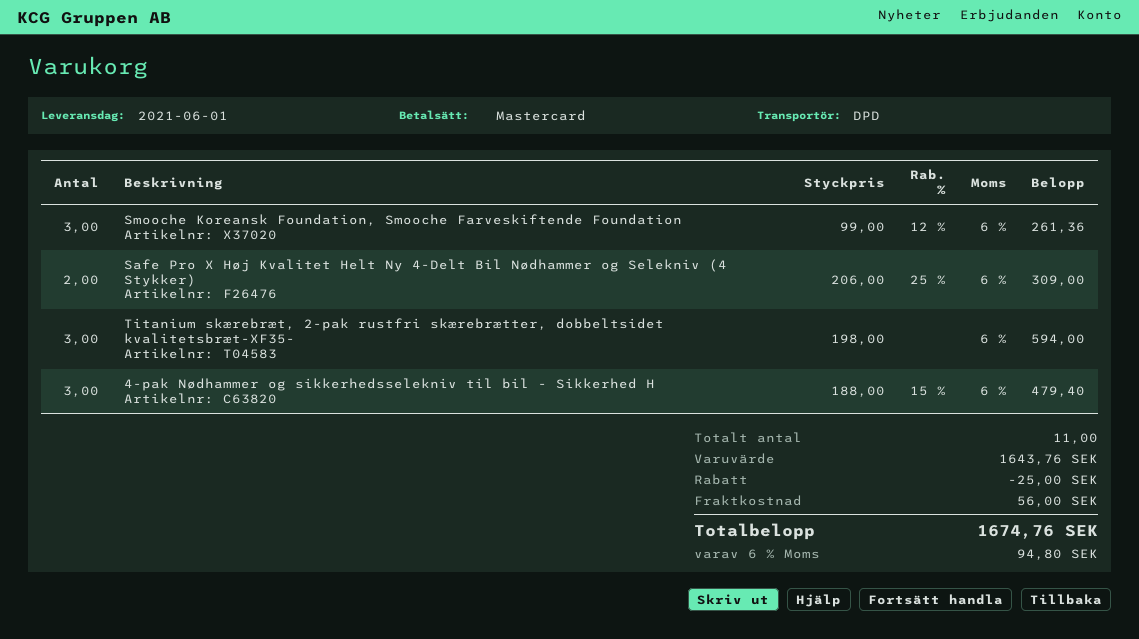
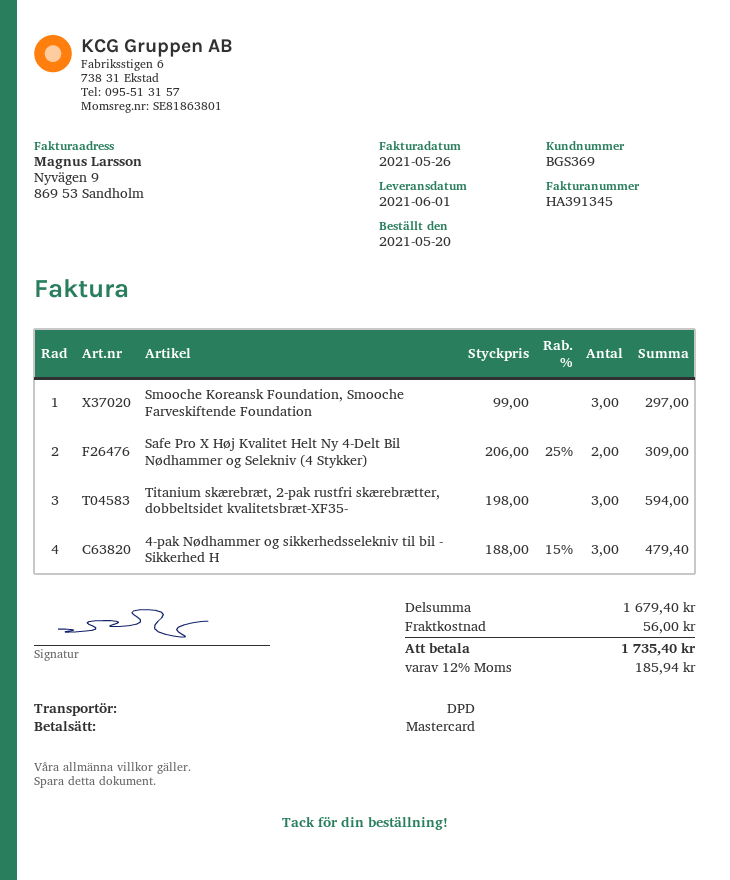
Smooche Koreansk Foundation, Smooche Farveskiftende Foundation: 3 x 99.00 - 12% = 261.36 -> 3 x 99.00 = 297.00
subtotal: 1643.76 -> 1679.40
discount: 25.00 -> none
tax: 6% = 94.80 -> 12% = 185.94
total: 1674.76 -> 1735.40

